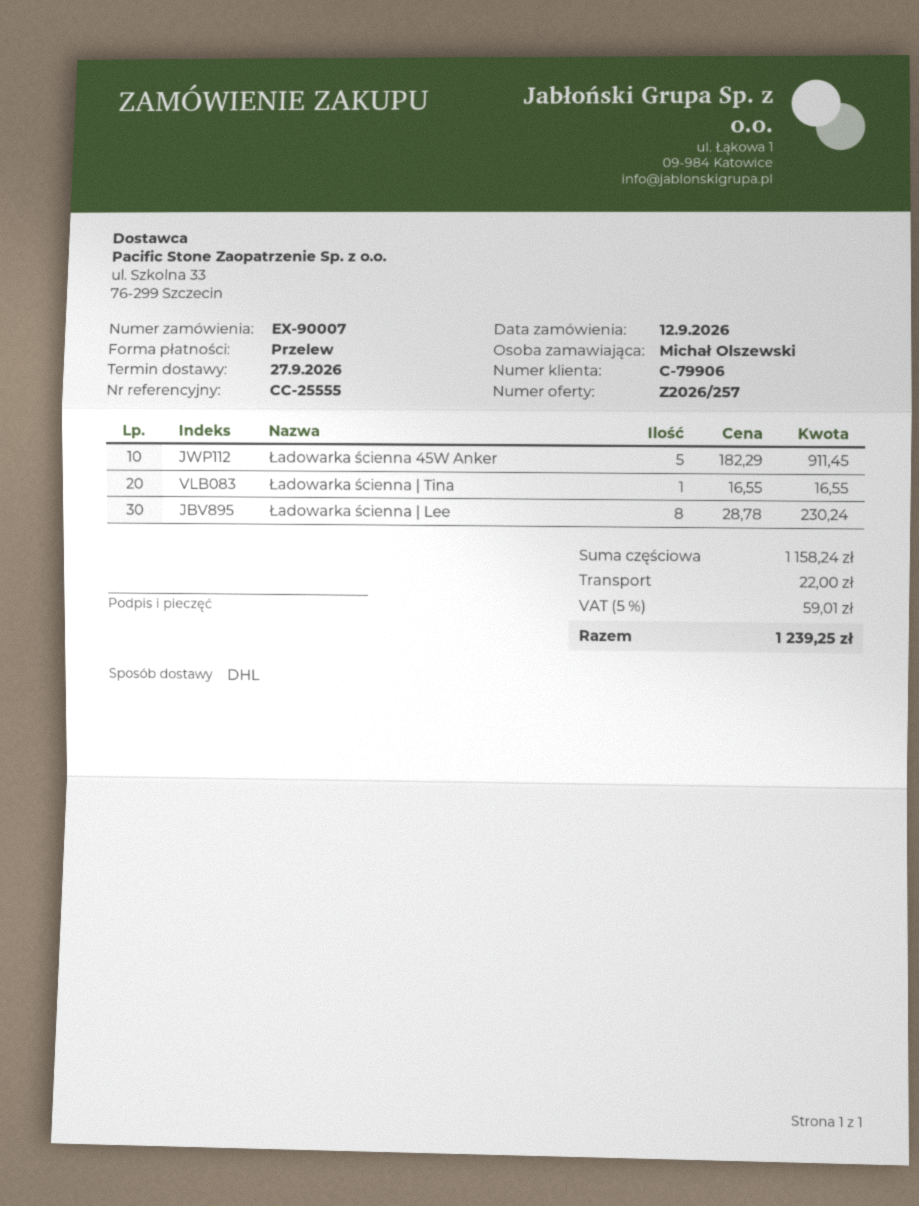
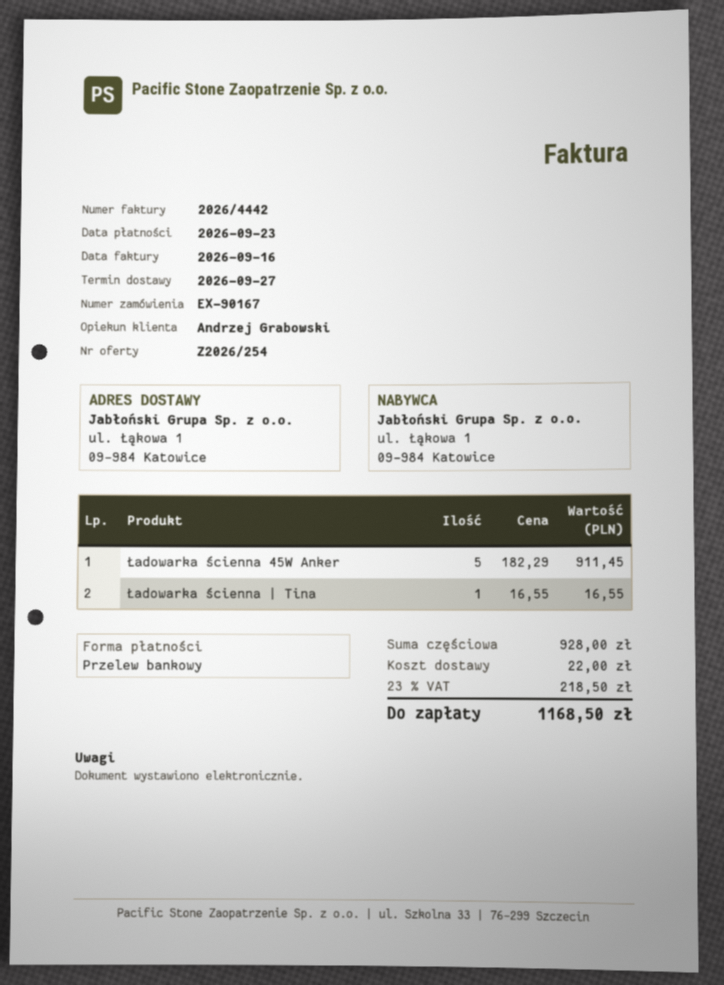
quote number: Z2026/257 -> Z2026/254
order number: EX-90007 -> EX-90167
Ładowarka ścienna | Lee: 8 x 28.78 = 230.24 -> none
subtotal: 1158.24 -> 928.00
tax: 5% = 59.01 -> 23% = 218.50
total: 1239.25 -> 1168.50

